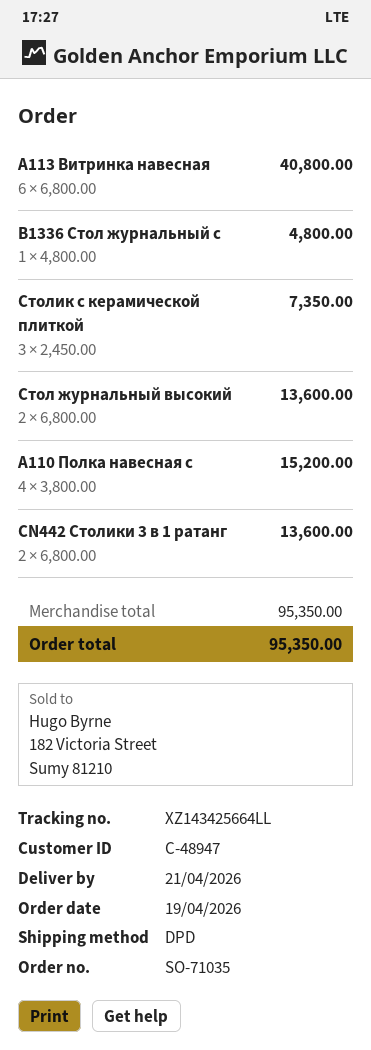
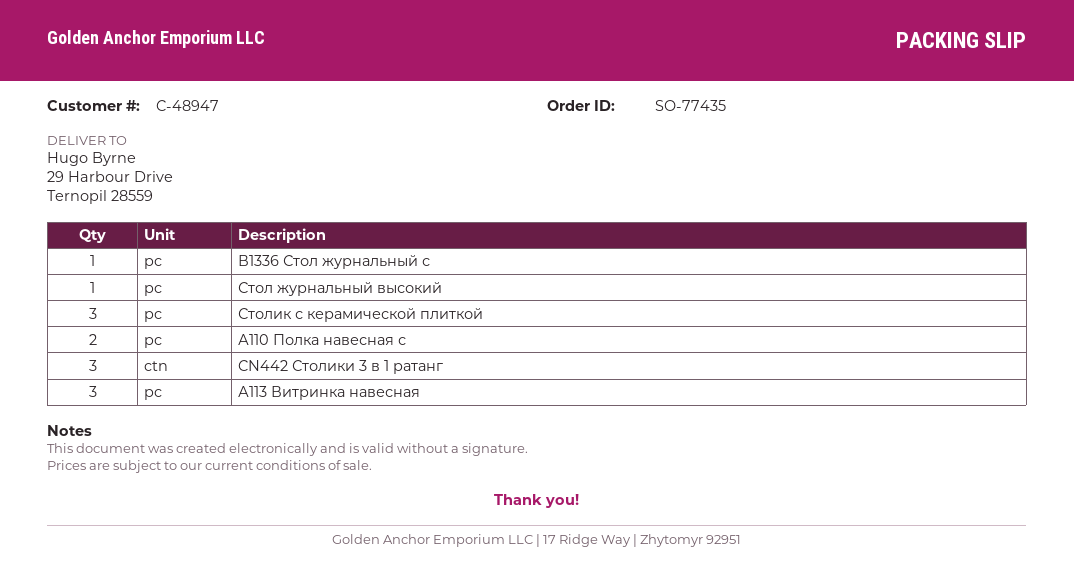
order number: SO-71035 -> SO-77435
А113 Витринка навесная: 6 -> 3
Стол журнальный высокий: 2 -> 1
А110 Полка навесная с: 4 -> 2
CN442 Столики 3 в 1 ратанг: 2 -> 3

